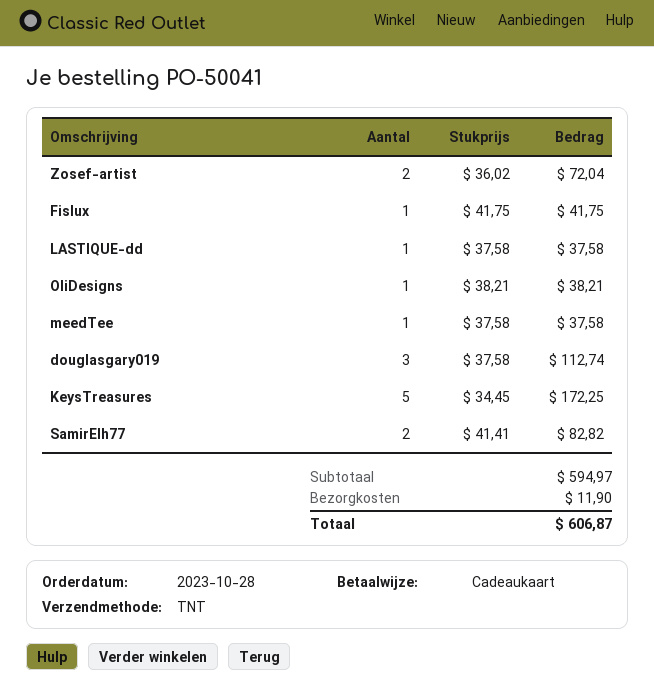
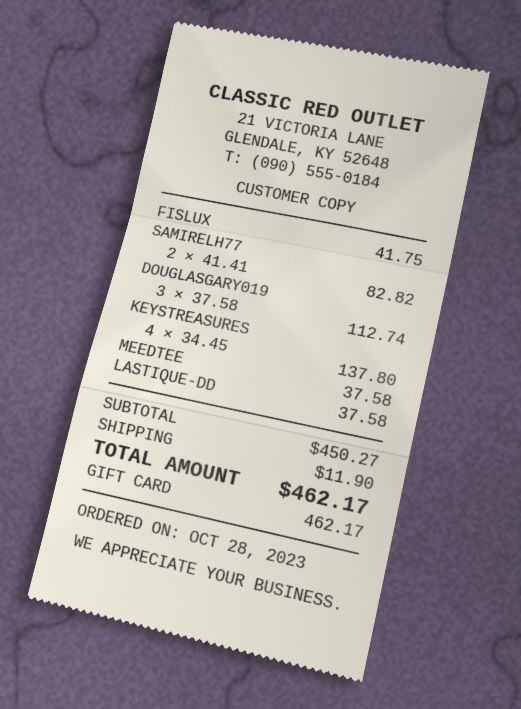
Zosef-artist: 2 x 36.02 = 72.04 -> none
OliDesigns: 1 x 38.21 = 38.21 -> none
KeysTreasures: 5 x 34.45 = 172.25 -> 4 x 34.45 = 137.80
subtotal: 594.97 -> 450.27
total: 606.87 -> 462.17

